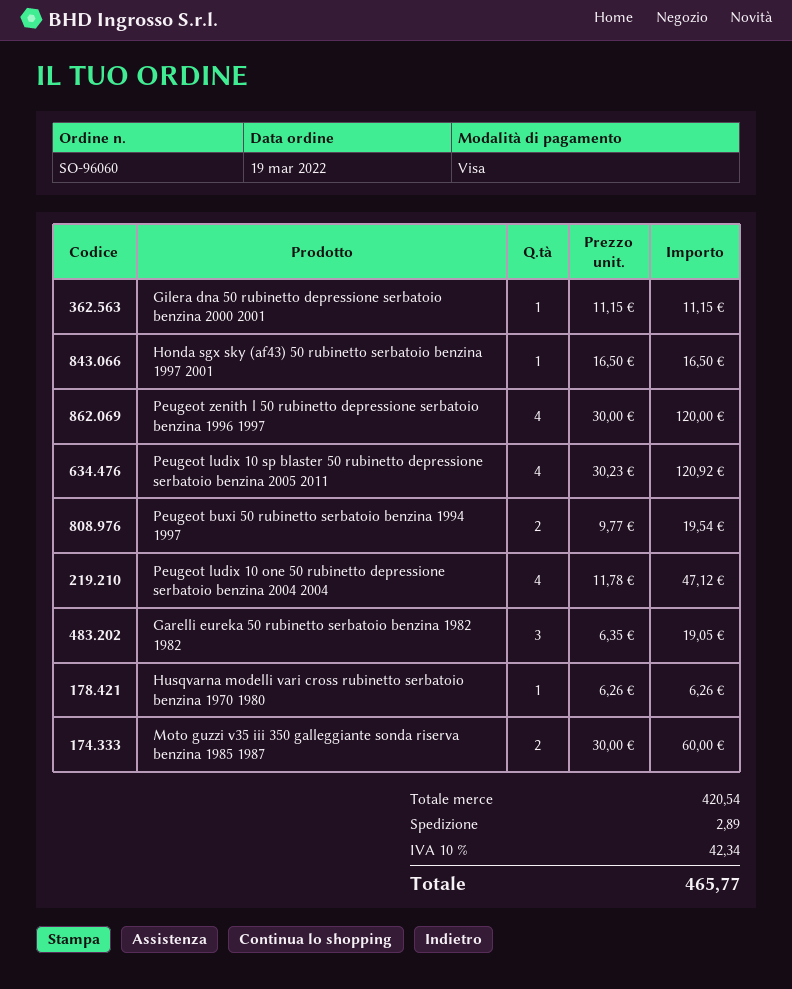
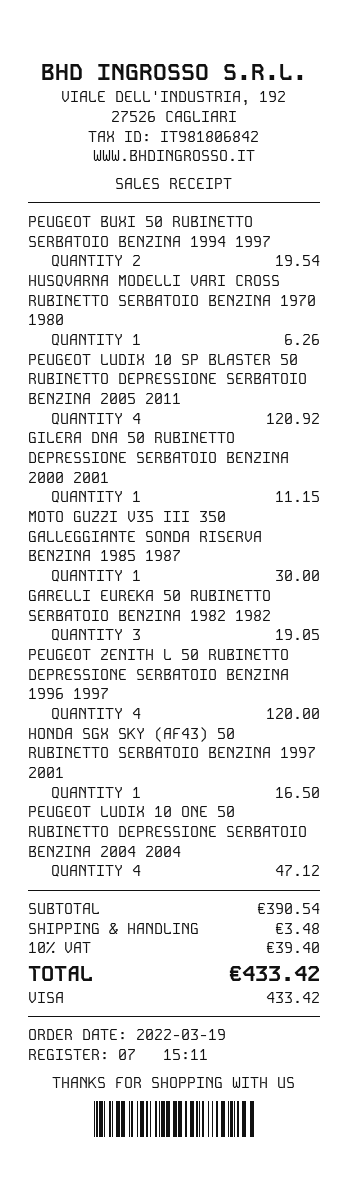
Moto guzzi v35 iii 350 galleggiante sonda riserva benzina 1985 1987: 2 for 60.00 -> 1 for 30.00
subtotal: 420.54 -> 390.54
shipping: 2.89 -> 3.48
tax: 10% = 42.34 -> 10% = 39.40
total: 465.77 -> 433.42

